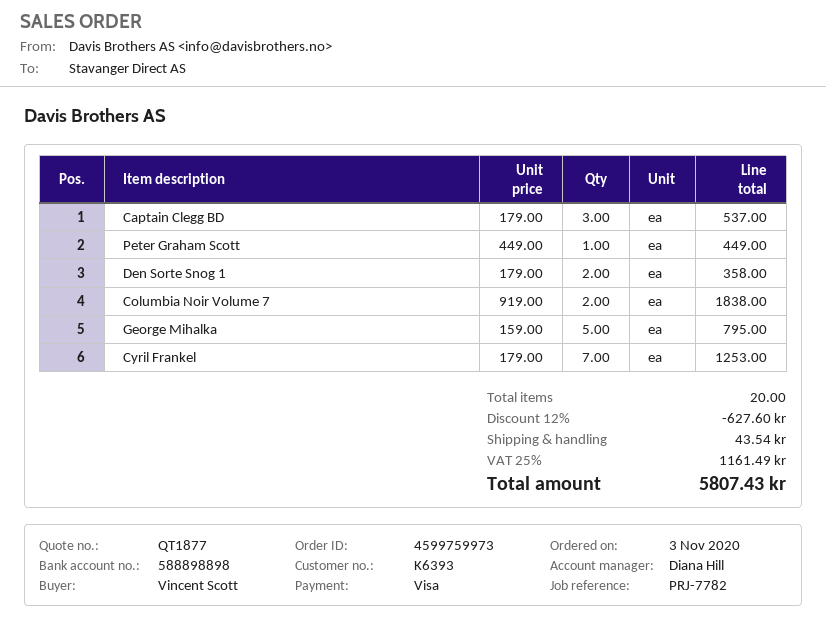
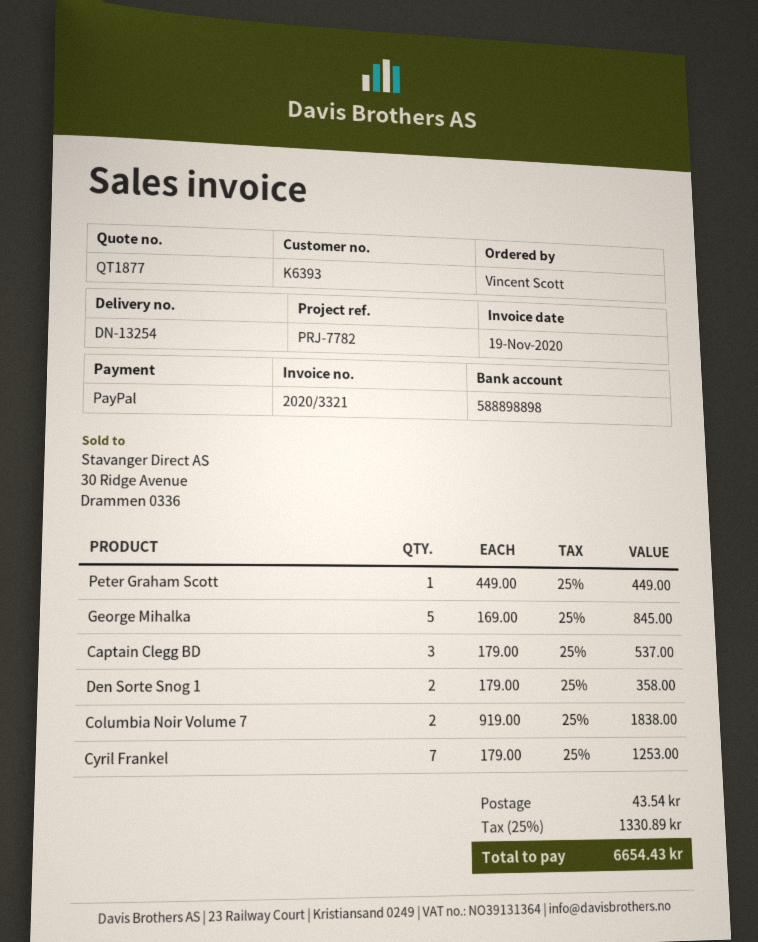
payment method: Visa -> PayPal
George Mihalka: 5 x 159.00 = 795.00 -> 5 x 169.00 = 845.00
discount: 12% = 627.60 -> none
tax: 25% = 1161.49 -> 25% = 1330.89
total: 5807.43 -> 6654.43

